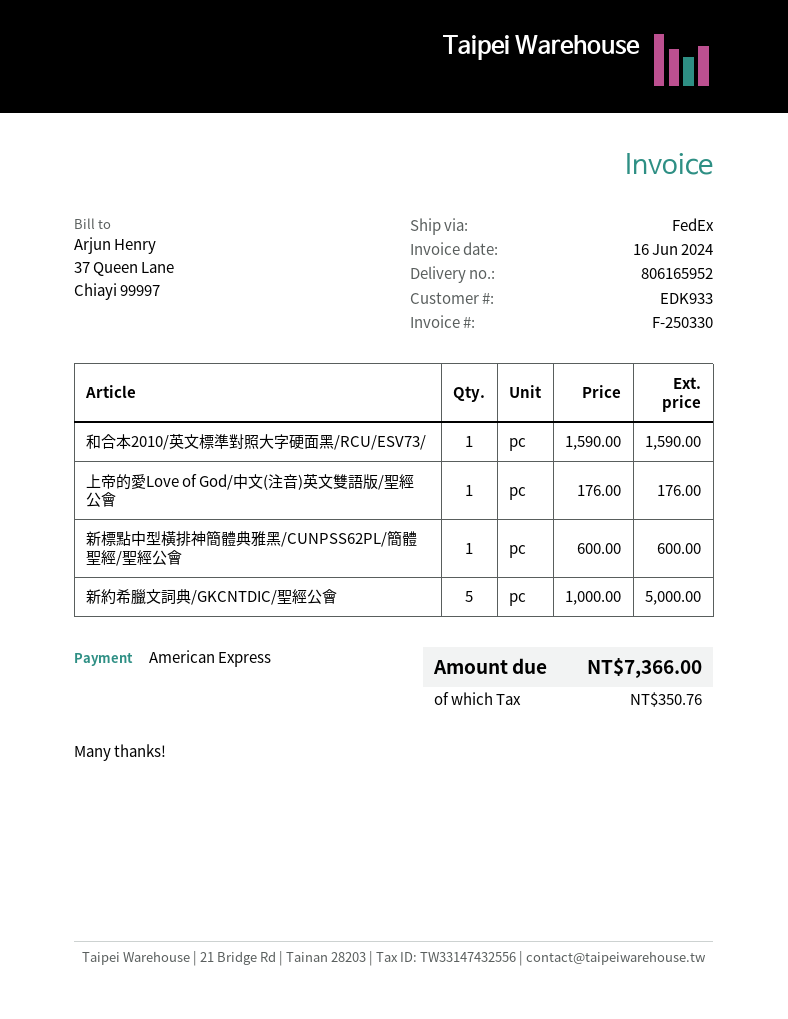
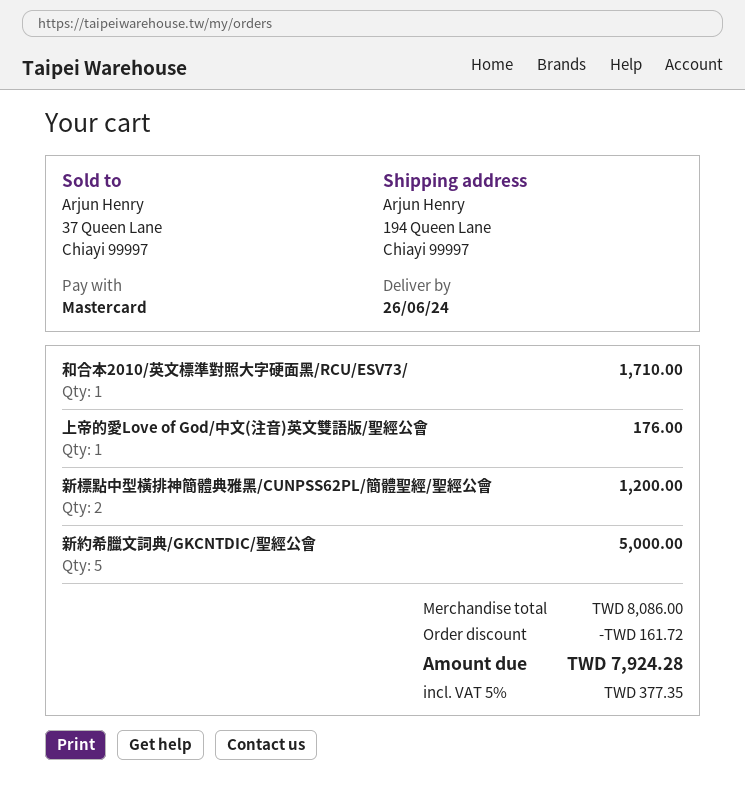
payment method: American Express -> Mastercard
和合本2010/英文標準對照大字硬面黑/RCU/ESV73/: 1 for 1590.00 -> 1 for 1710.00
新標點中型橫排神簡體典雅黑/CUNPSS62PL/簡體聖經/聖經公會: 1 for 600.00 -> 2 for 1200.00
discount: none -> 161.72
tax: 350.76 -> 377.35
total: 7366.00 -> 7924.28

